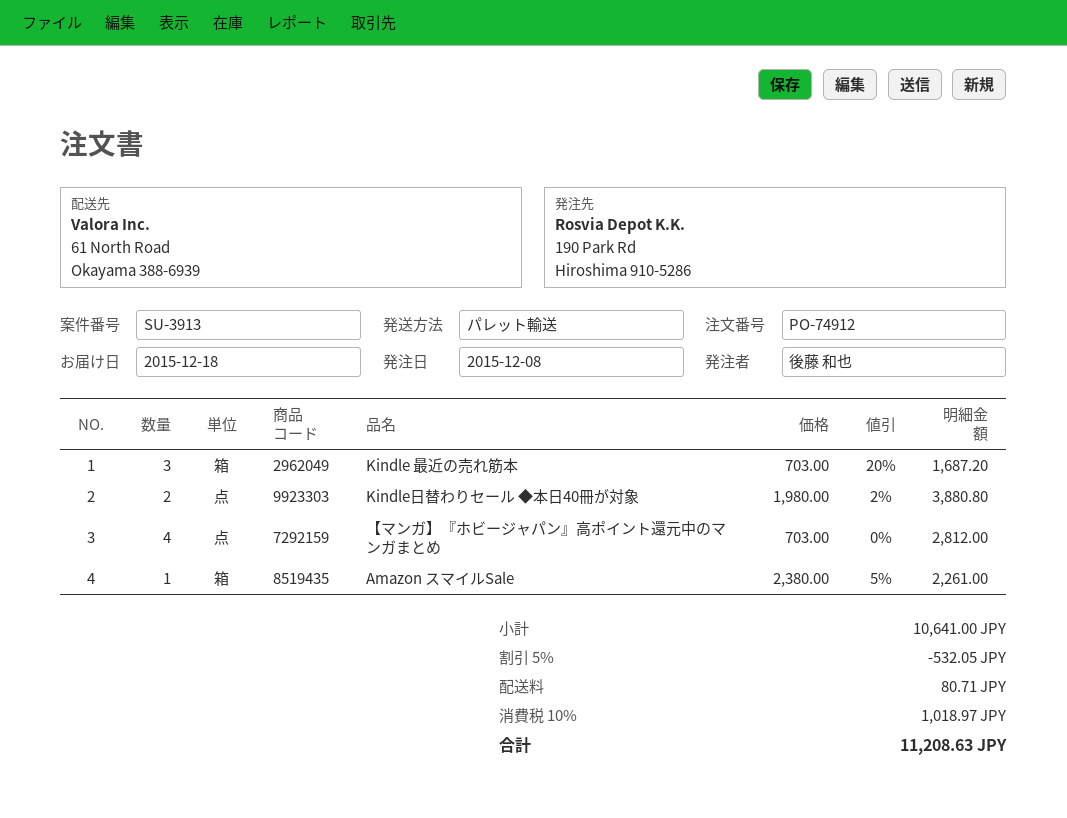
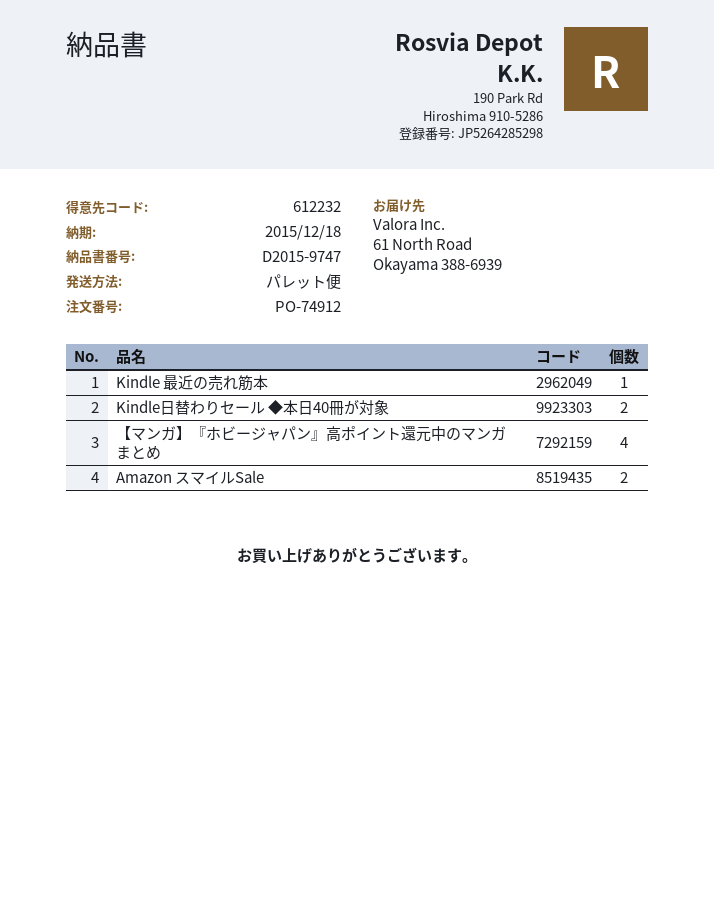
Kindle 最近の売れ筋本: 3 -> 1
Amazon スマイルSale: 1 -> 2

